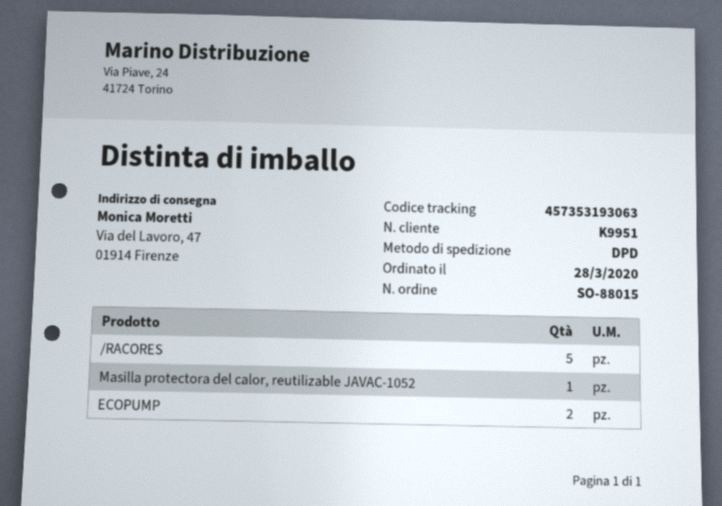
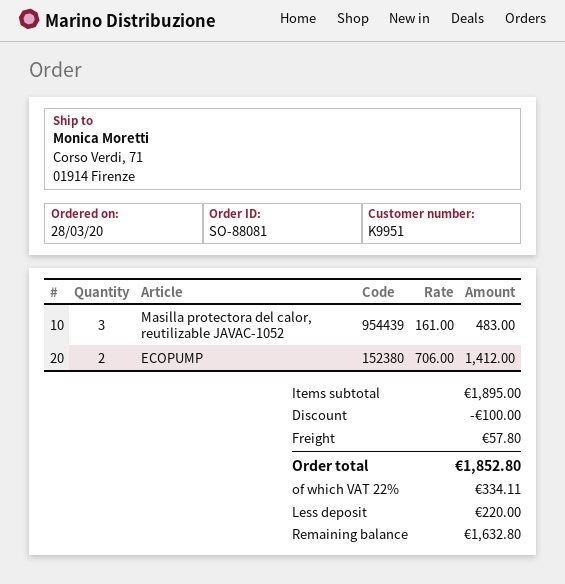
order number: SO-88015 -> SO-88081
ship to: Via del Lavoro, 47, 01914 Firenze -> Corso Verdi, 71, 01914 Firenze
/RACORES: 5 -> none
Masilla protectora del calor, reutilizable JAVAC-1052: 1 -> 3

